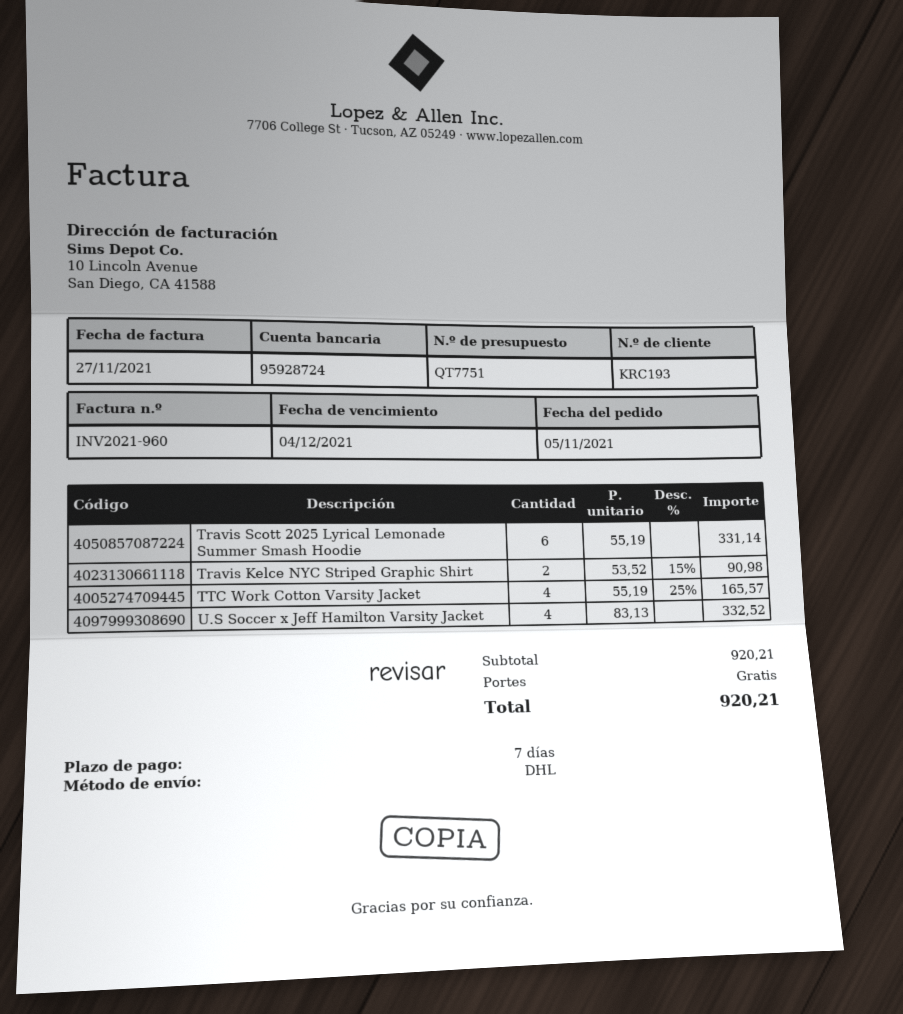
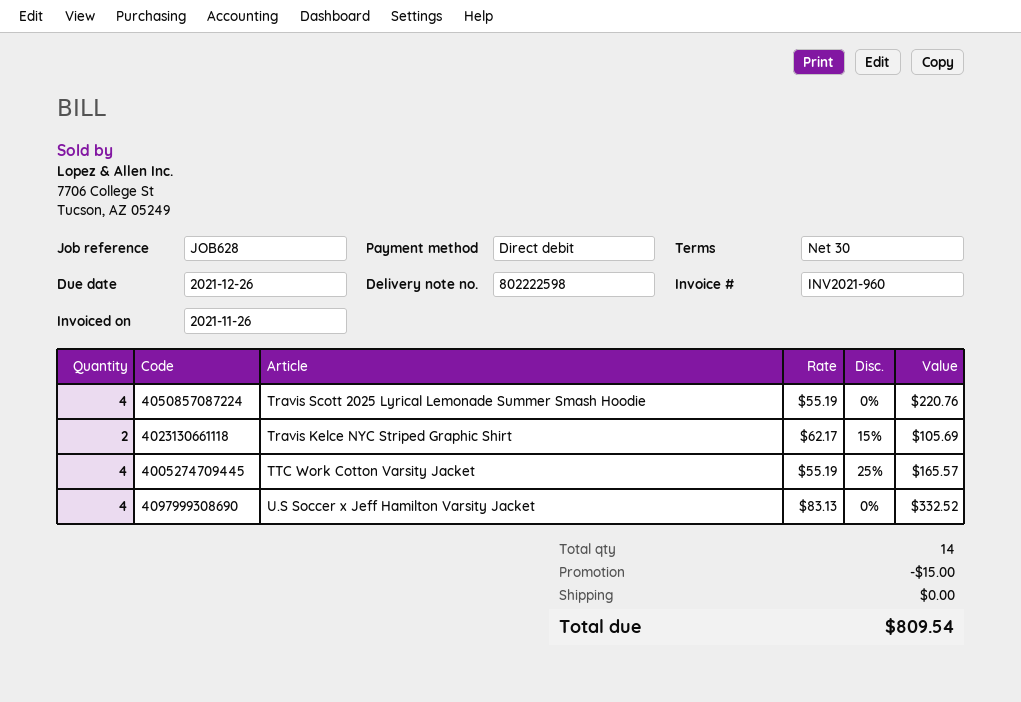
invoice date: 2021-11-27 -> 2021-11-26
payment terms: 7 days -> 30 days
due date: 2021-12-04 -> 2021-12-26
Travis Scott 2025 Lyrical Lemonade Summer Smash Hoodie: 6 x 55.19 = 331.14 -> 4 x 55.19 = 220.76
Travis Kelce NYC Striped Graphic Shirt: 2 x 53.52 - 15% = 90.98 -> 2 x 62.17 - 15% = 105.69
discount: none -> 15.00
total: 920.21 -> 809.54

